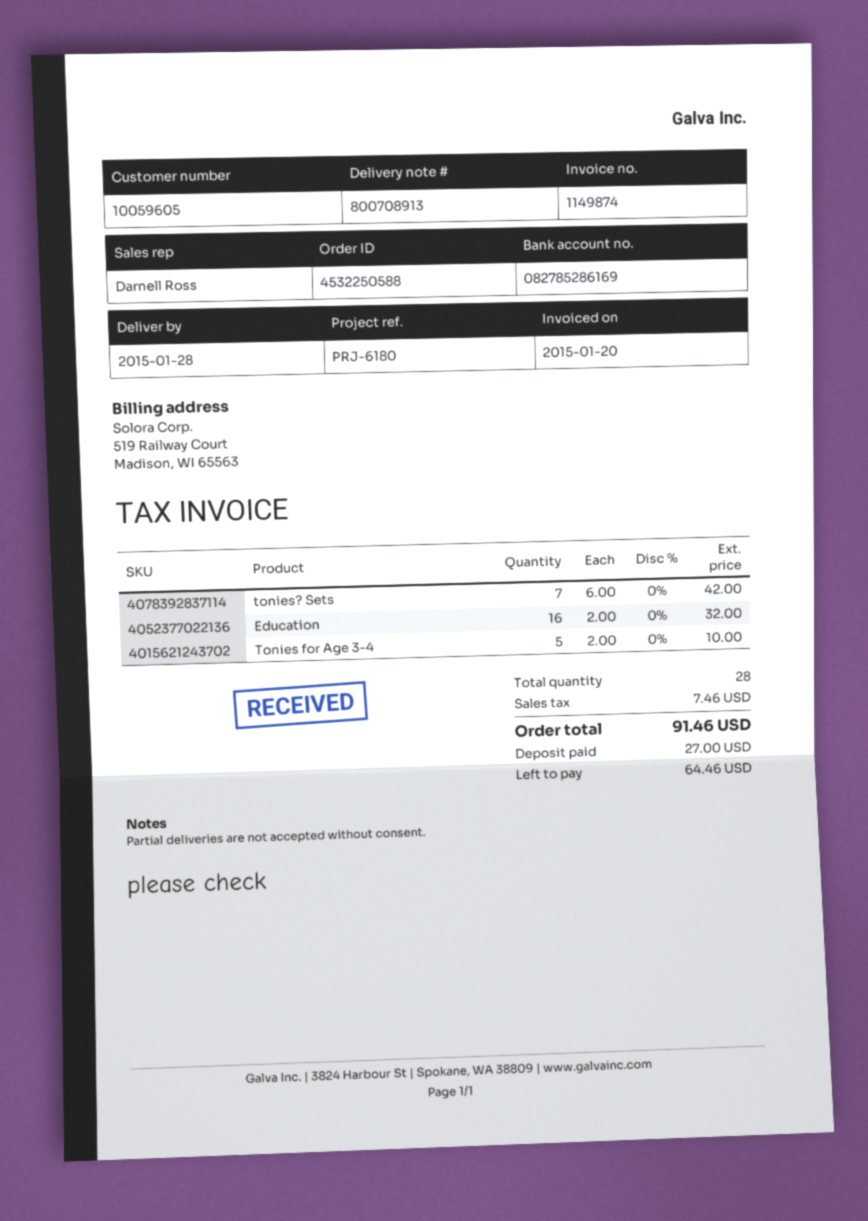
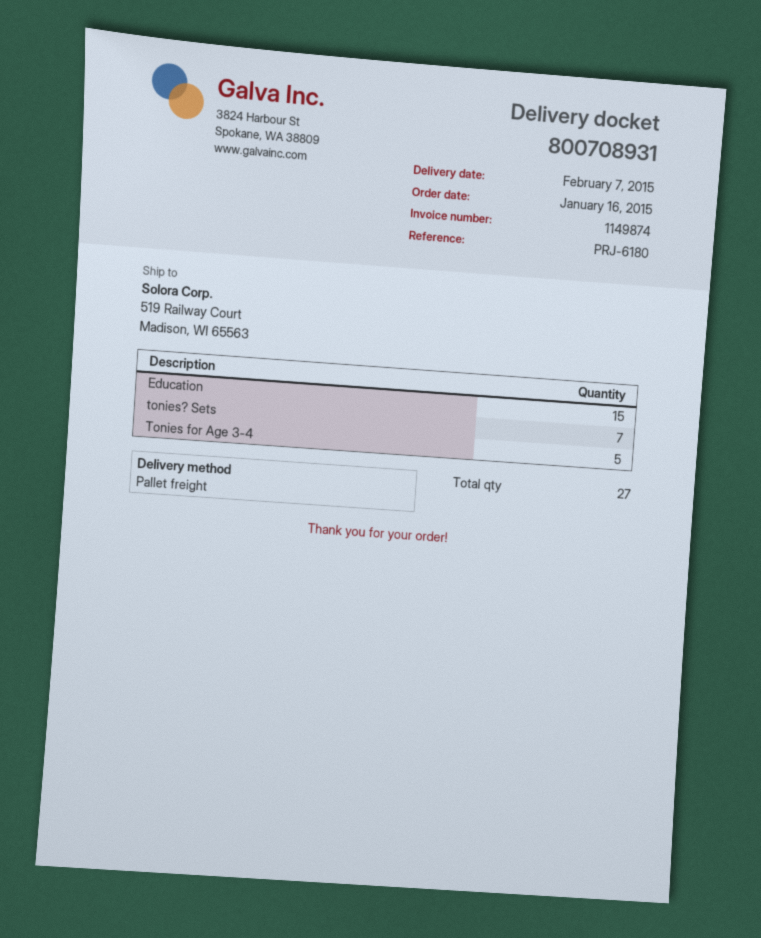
delivery note number: 800708913 -> 800708931
delivery date: 2015-01-28 -> 2015-02-07
Education: 16 -> 15
total quantity: 28 -> 27

